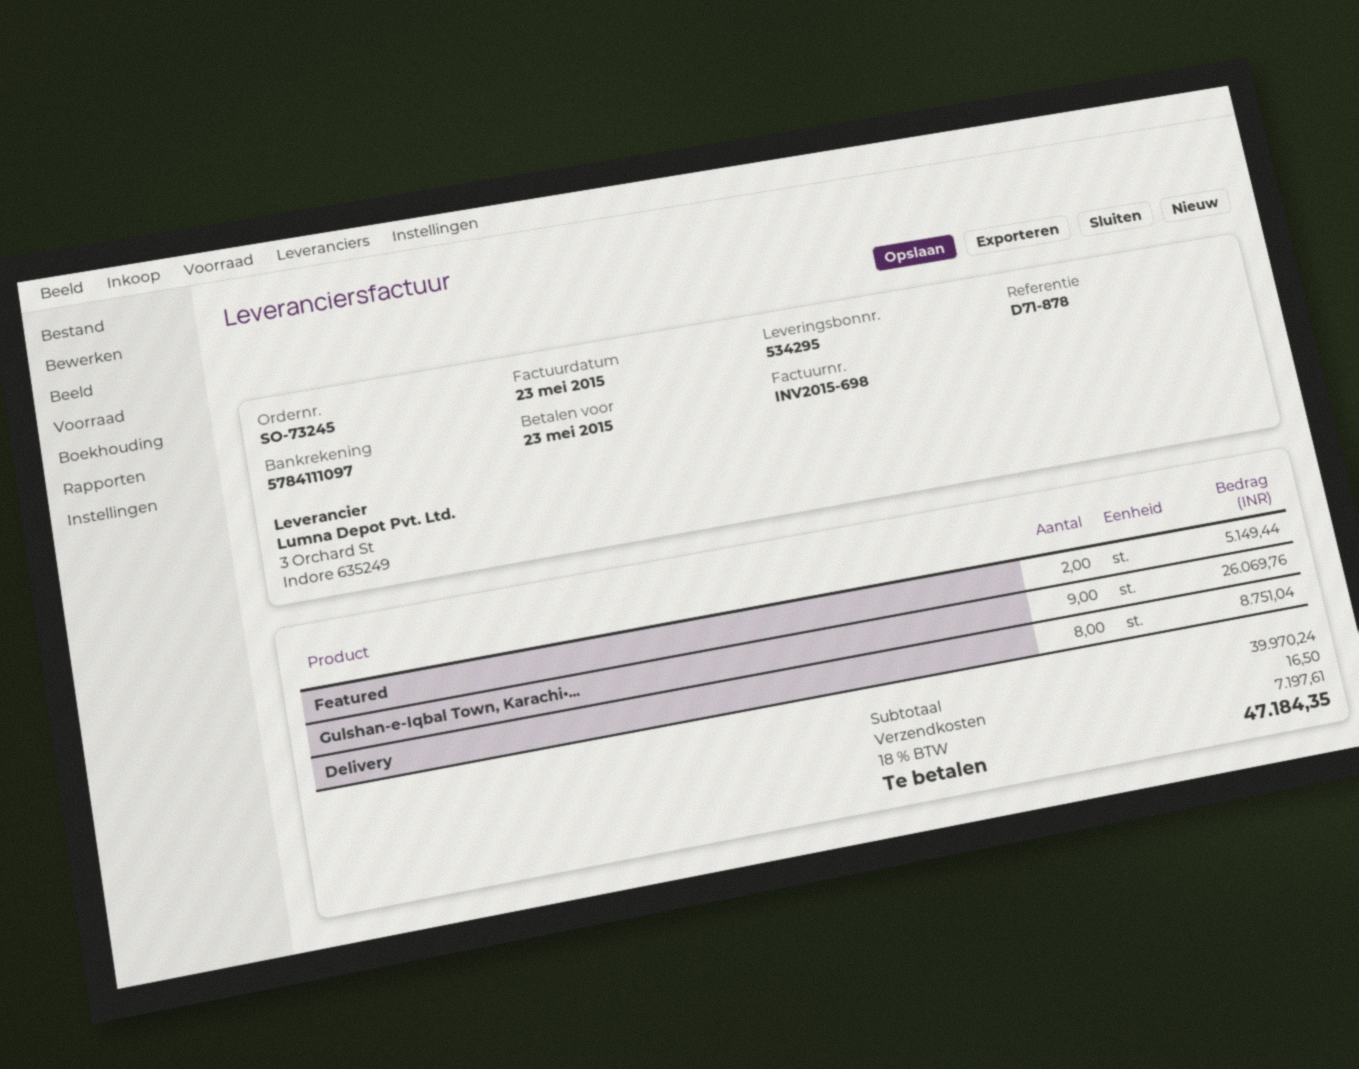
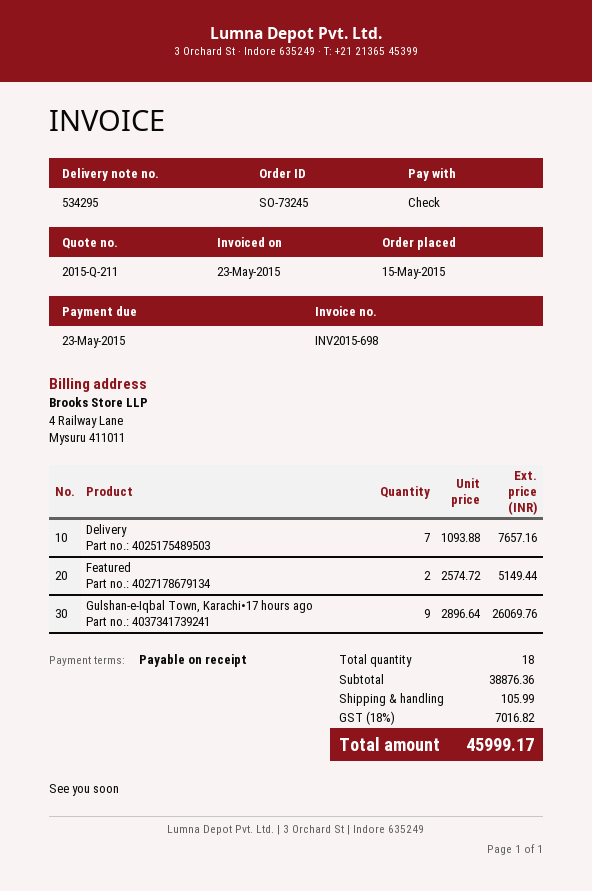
Delivery: 8 for 8751.04 -> 7 for 7657.16
subtotal: 39970.24 -> 38876.36
shipping: 16.50 -> 105.99
tax: 18% = 7197.61 -> 18% = 7016.82
total: 47184.35 -> 45999.17

